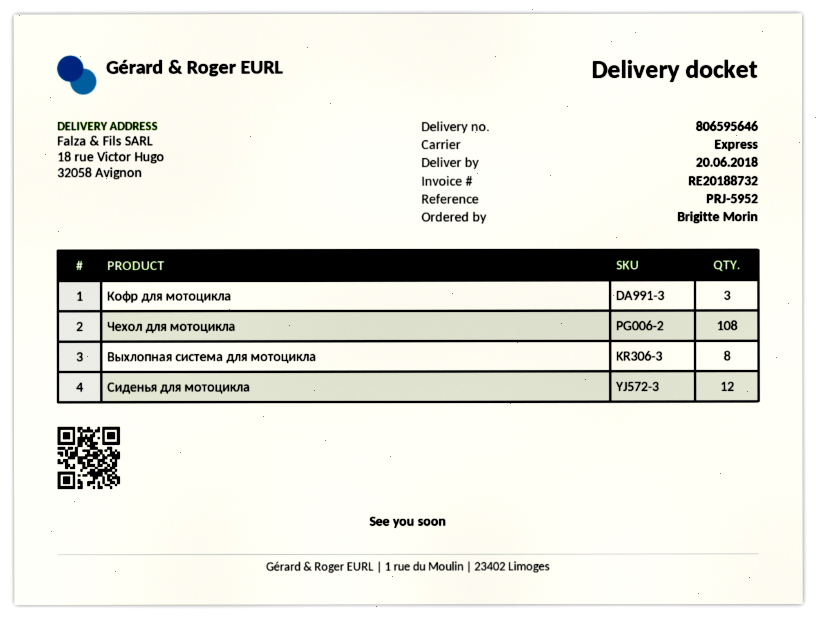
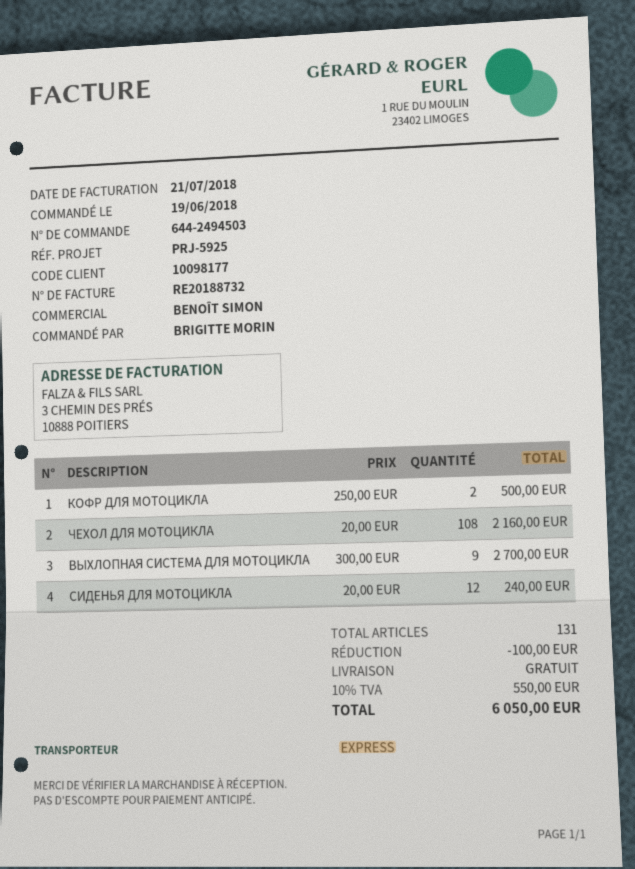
reference: PRJ-5952 -> PRJ-5925
Кофр для мотоцикла: 3 -> 2
Выхлопная система для мотоцикла: 8 -> 9

